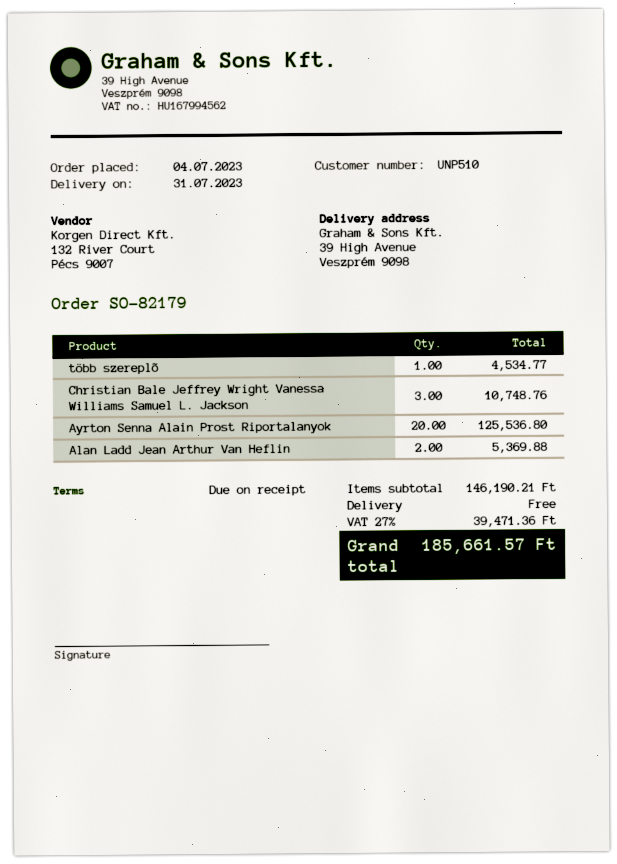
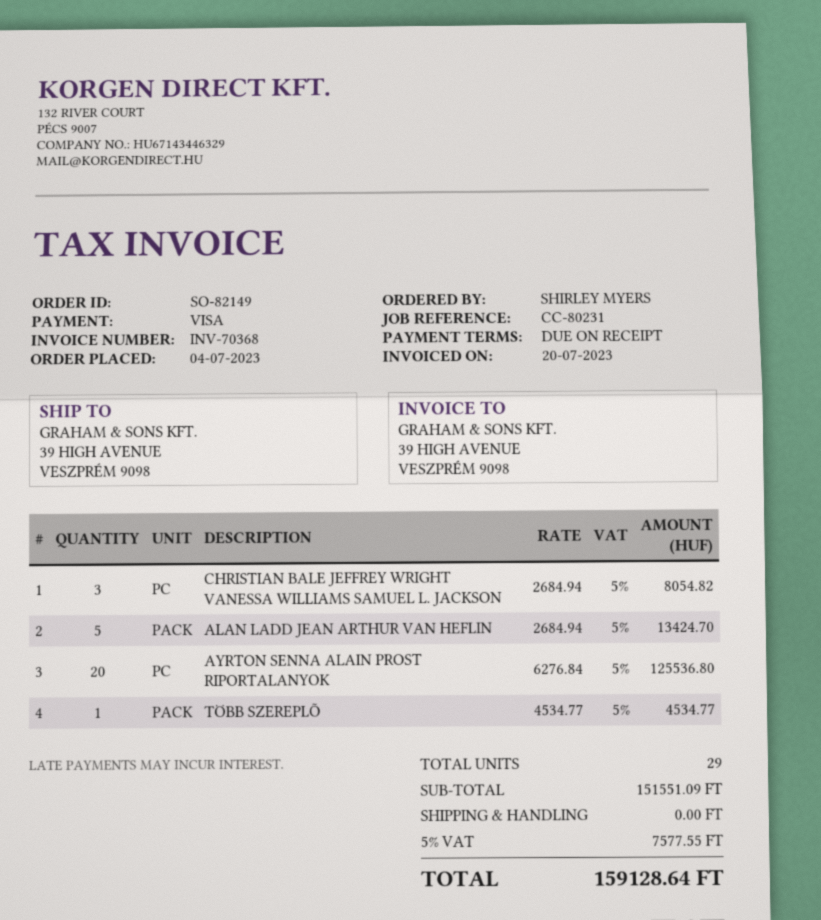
order number: SO-82179 -> SO-82149
Christian Bale Jeffrey Wright Vanessa Williams Samuel L. Jackson: 3 for 10748.76 -> 3 for 8054.82
Alan Ladd Jean Arthur Van Heflin: 2 for 5369.88 -> 5 for 13424.70
subtotal: 146190.21 -> 151551.09
tax: 27% = 39471.36 -> 5% = 7577.55
total: 185661.57 -> 159128.64

